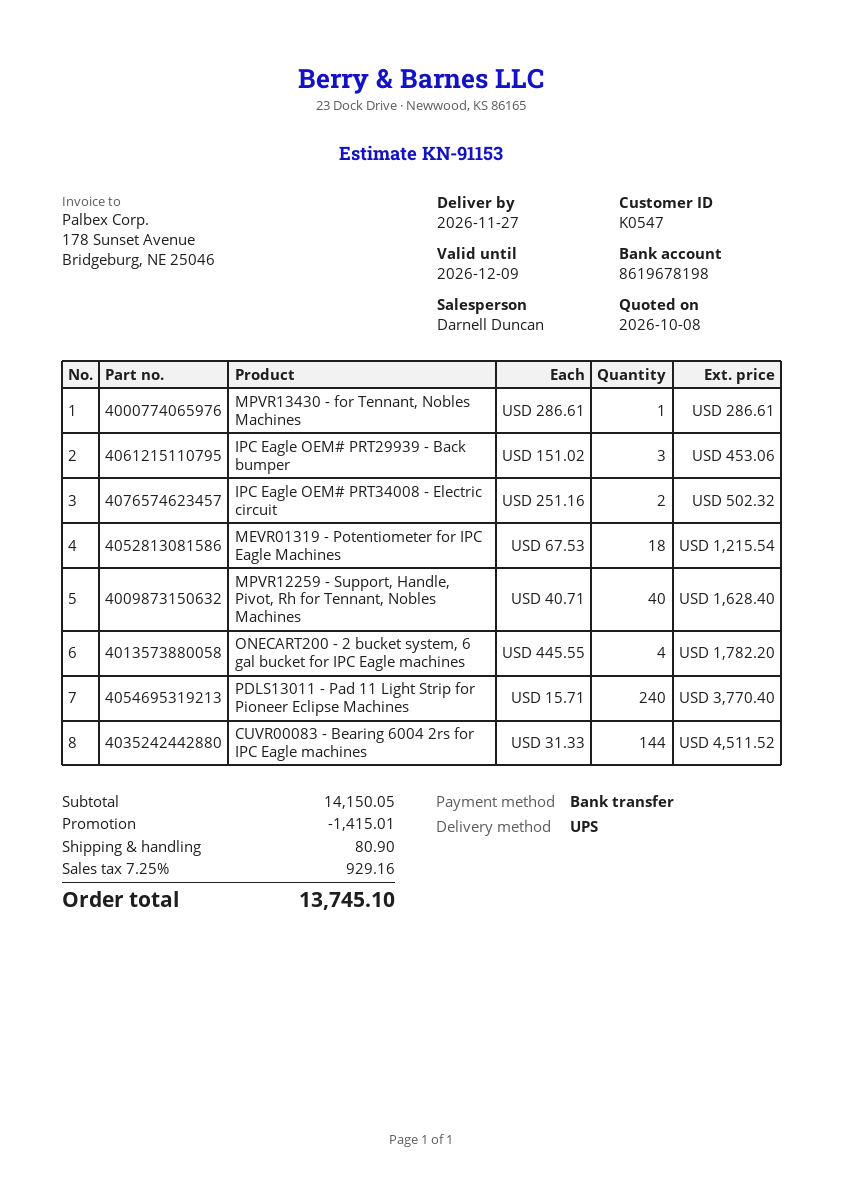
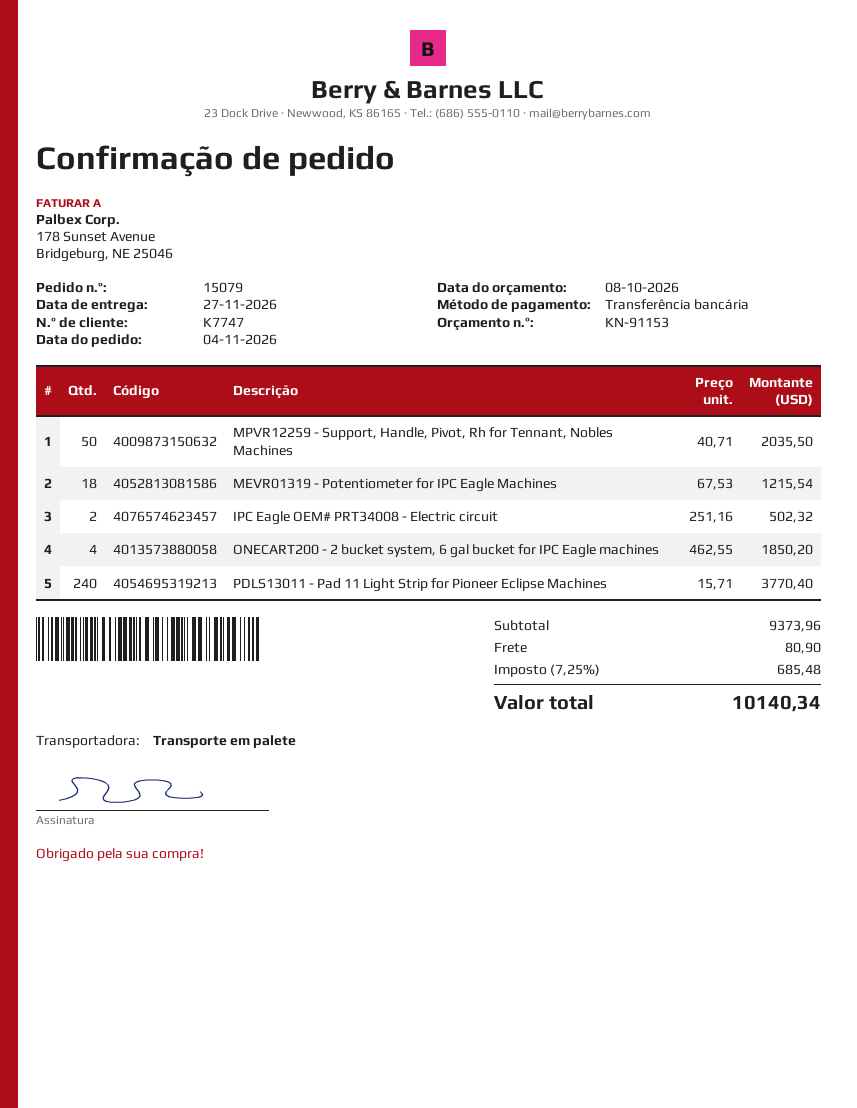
customer number: K0547 -> K7747
shipping method: UPS -> pallet freight
MPVR13430 - for Tennant, Nobles Machines: 1 x 286.61 = 286.61 -> none
IPC Eagle OEM# PRT29939 - Back bumper: 3 x 151.02 = 453.06 -> none
MPVR12259 - Support, Handle, Pivot, Rh for Tennant, Nobles Machines: 40 x 40.71 = 1628.40 -> 50 x 40.71 = 2035.50
ONECART200 - 2 bucket system, 6 gal bucket for IPC Eagle machines: 4 x 445.55 = 1782.20 -> 4 x 462.55 = 1850.20
CUVR00083 - Bearing 6004 2rs for IPC Eagle machines: 144 x 31.33 = 4511.52 -> none
subtotal: 14150.05 -> 9373.96
discount: 1415.01 -> none
tax: 7.25% = 929.16 -> 7.25% = 685.48
total: 13745.10 -> 10140.34

